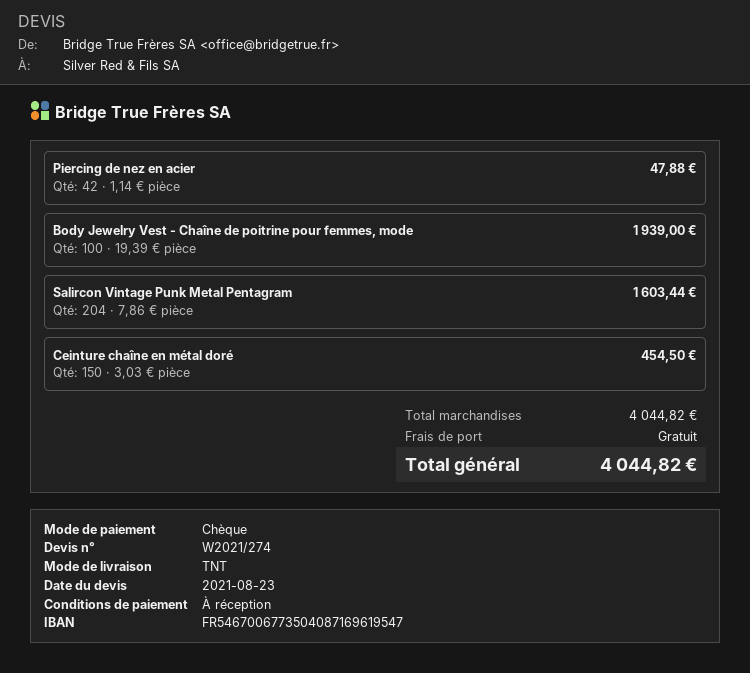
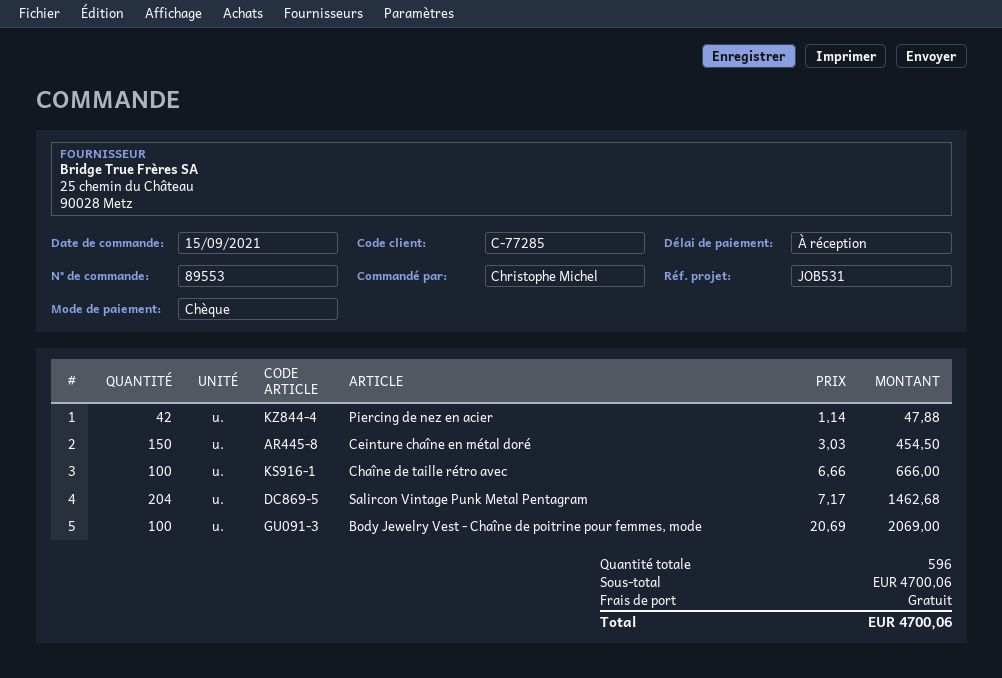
Body Jewelry Vest - Chaîne de poitrine pour femmes, mode: 100 x 19.39 = 1939.00 -> 100 x 20.69 = 2069.00
Salircon Vintage Punk Metal Pentagram: 204 x 7.86 = 1603.44 -> 204 x 7.17 = 1462.68
Chaîne de taille rétro avec: none -> 100 x 6.66 = 666.00
subtotal: 4044.82 -> 4700.06
total: 4044.82 -> 4700.06

